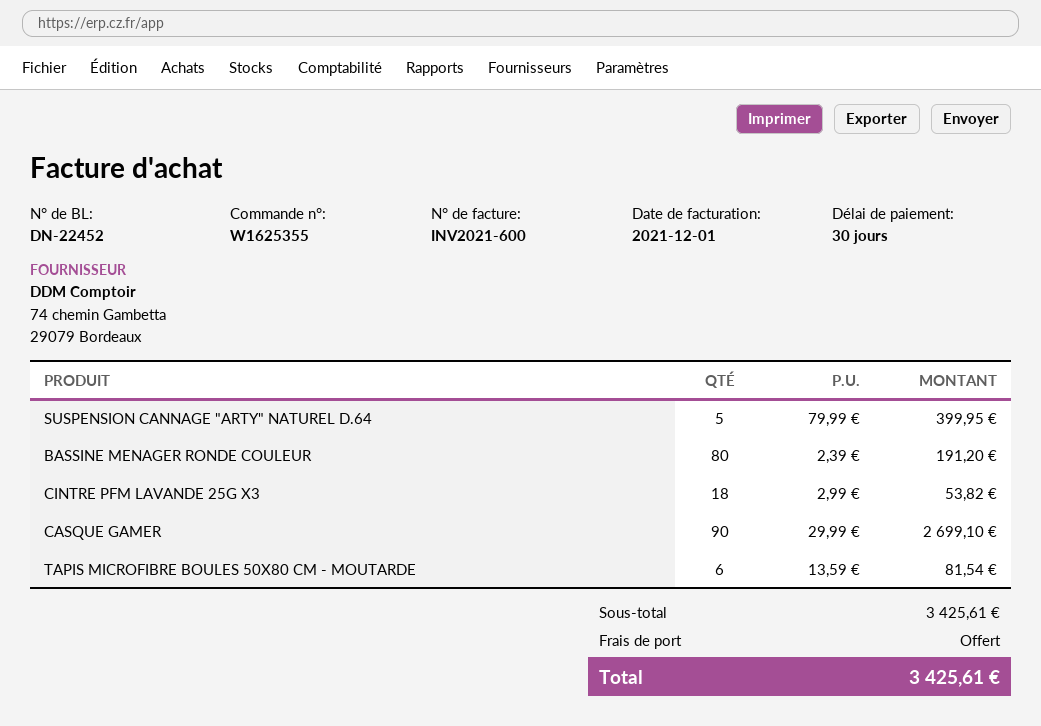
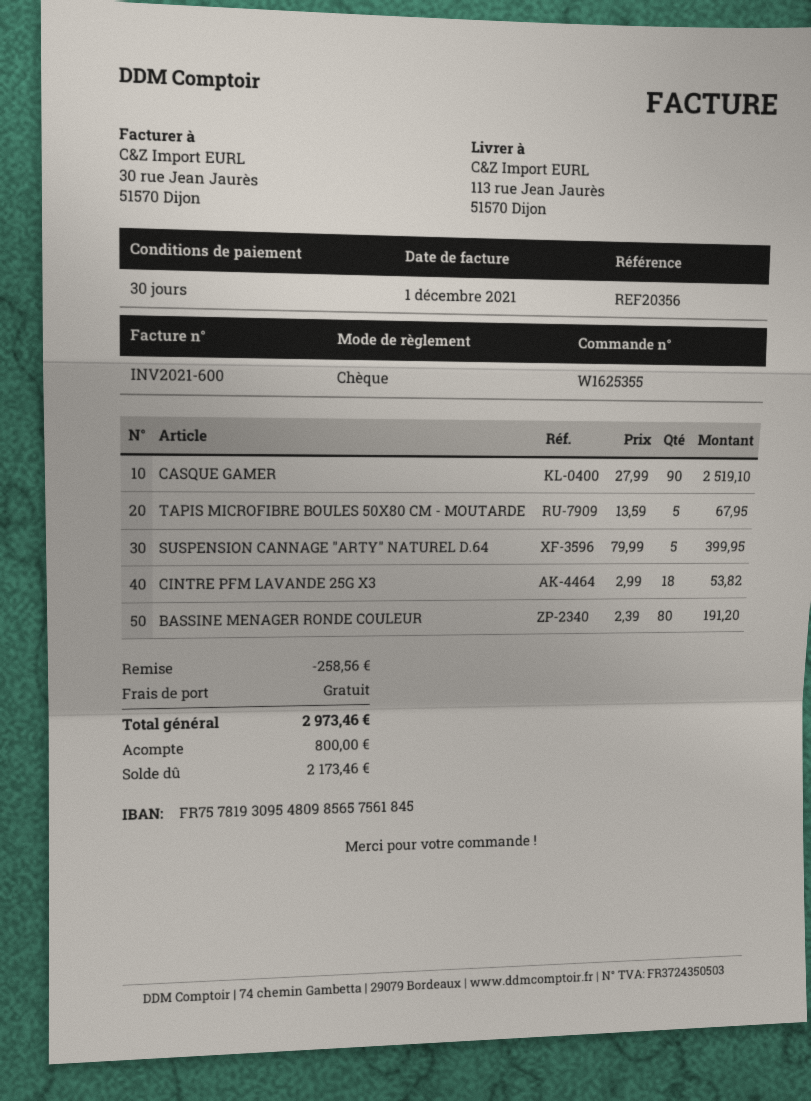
CASQUE GAMER: 90 x 29.99 = 2699.10 -> 90 x 27.99 = 2519.10
TAPIS MICROFIBRE BOULES 50X80 CM - MOUTARDE: 6 x 13.59 = 81.54 -> 5 x 13.59 = 67.95
discount: none -> 258.56
total: 3425.61 -> 2973.46

